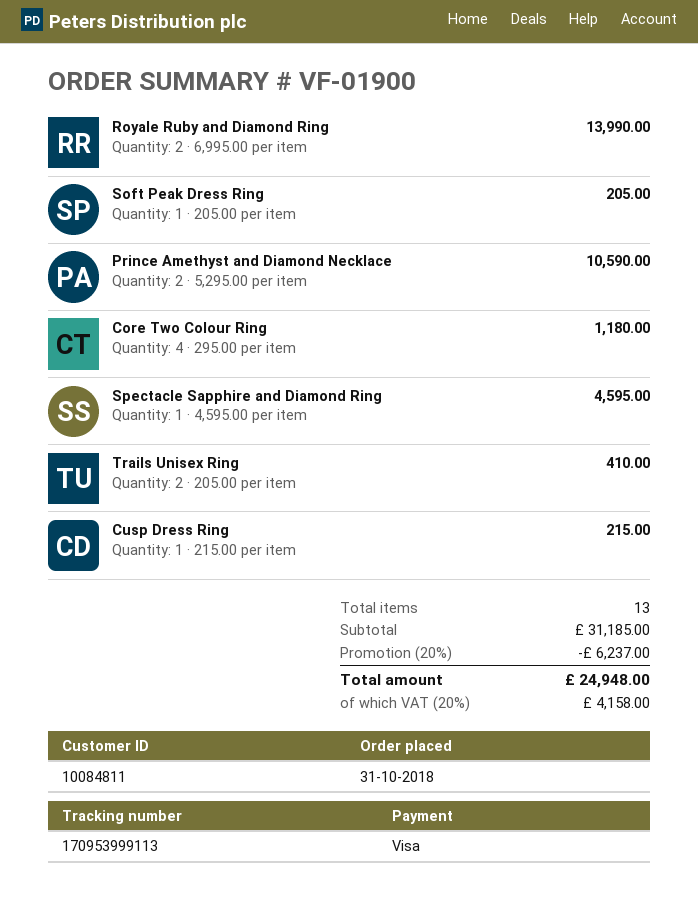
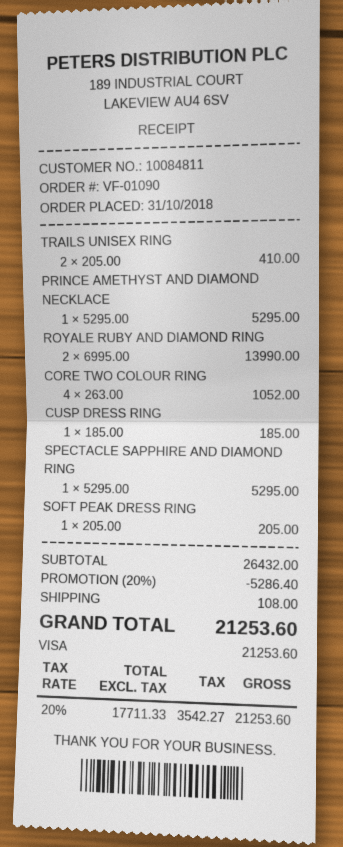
order number: VF-01900 -> VF-01090
Prince Amethyst and Diamond Necklace: 2 x 5295.00 = 10590.00 -> 1 x 5295.00 = 5295.00
Core Two Colour Ring: 4 x 295.00 = 1180.00 -> 4 x 263.00 = 1052.00
Spectacle Sapphire and Diamond Ring: 1 x 4595.00 = 4595.00 -> 1 x 5295.00 = 5295.00
Cusp Dress Ring: 1 x 215.00 = 215.00 -> 1 x 185.00 = 185.00
subtotal: 31185.00 -> 26432.00
discount: 20% = 6237.00 -> 20% = 5286.40
shipping: none -> 108.00
tax: 20% = 4158.00 -> 20% = 3542.27
total: 24948.00 -> 21253.60

